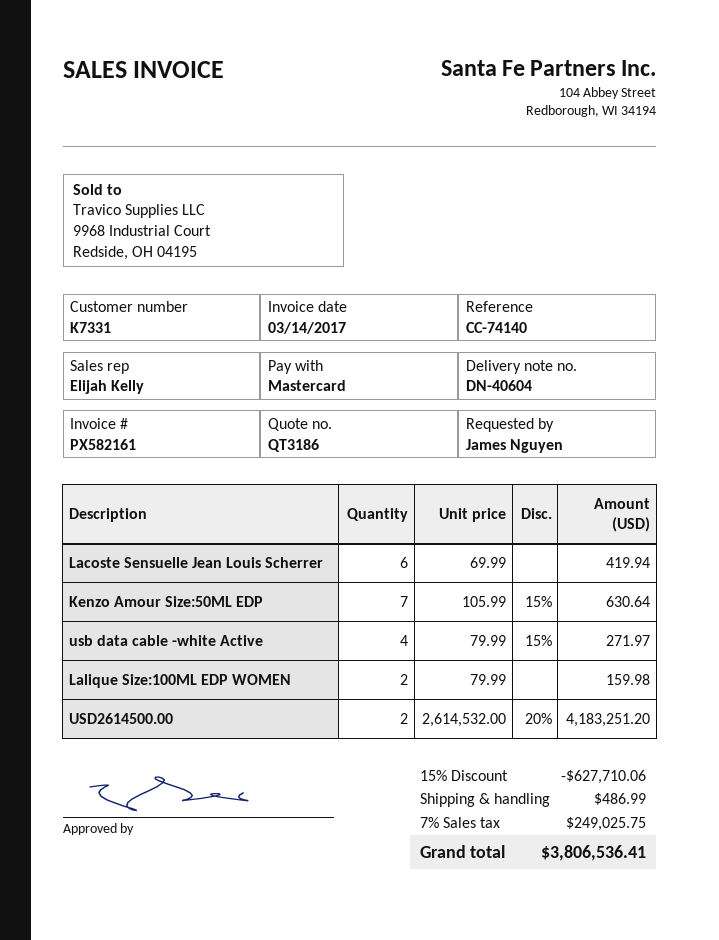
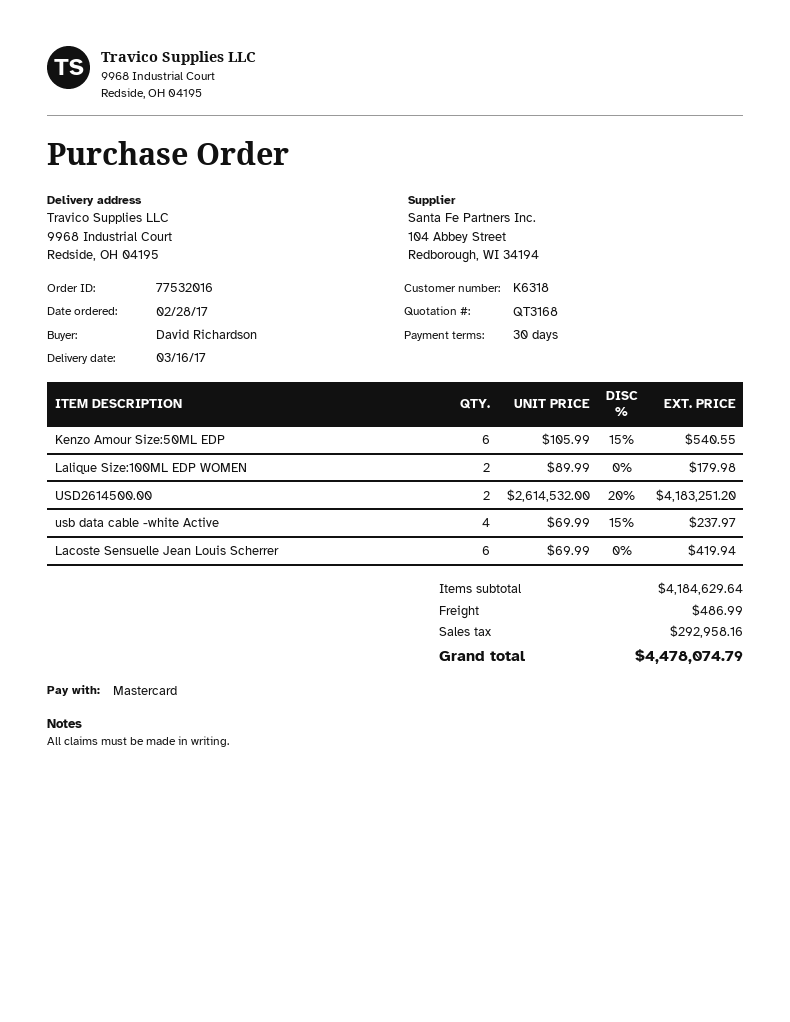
quote number: QT3186 -> QT3168
customer number: K7331 -> K6318
ordered by: James Nguyen -> David Richardson
Kenzo Amour Size:50ML EDP: 7 x 105.99 - 15% = 630.64 -> 6 x 105.99 - 15% = 540.55
usb data cable -white Active: 4 x 79.99 - 15% = 271.97 -> 4 x 69.99 - 15% = 237.97
Lalique Size:100ML EDP WOMEN: 2 x 79.99 = 159.98 -> 2 x 89.99 = 179.98
discount: 15% = 627710.06 -> none
tax: 249025.75 -> 292958.16
total: 3806536.41 -> 4478074.79

